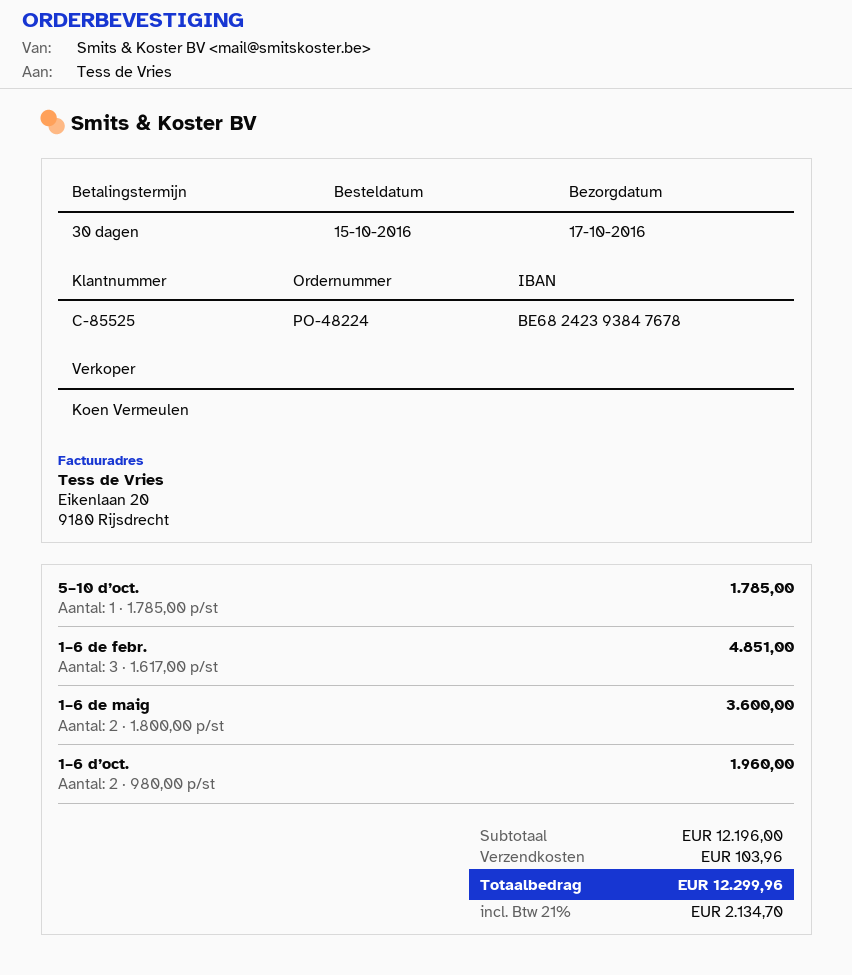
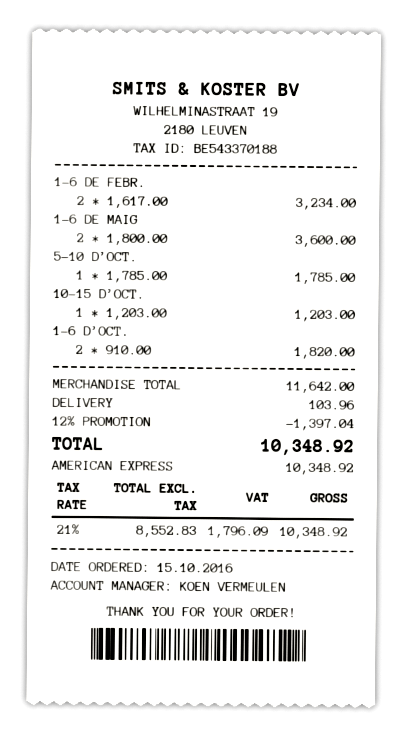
1–6 de febr.: 3 x 1617.00 = 4851.00 -> 2 x 1617.00 = 3234.00
1–6 d’oct.: 2 x 980.00 = 1960.00 -> 2 x 910.00 = 1820.00
10–15 D’OCT.: none -> 1 x 1203.00 = 1203.00
subtotal: 12196.00 -> 11642.00
discount: none -> 12% = 1397.04
tax: 21% = 2134.70 -> 21% = 1796.09
total: 12299.96 -> 10348.92

